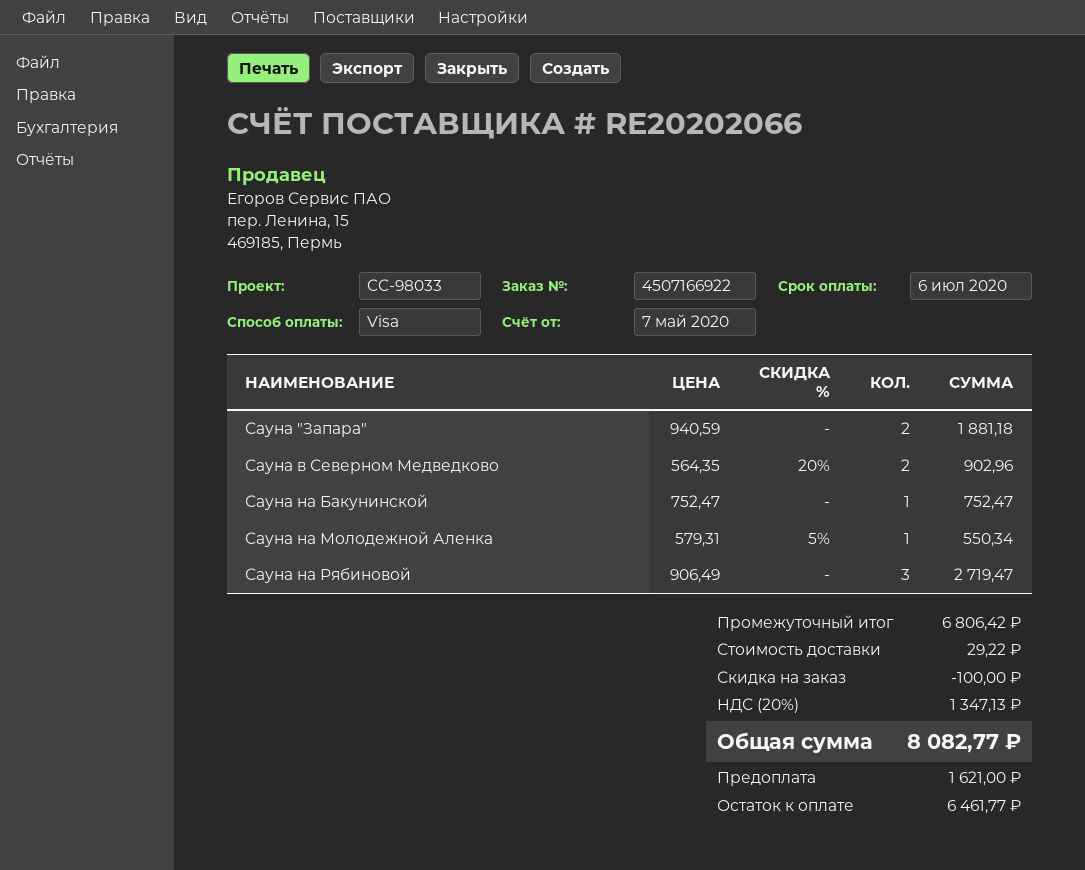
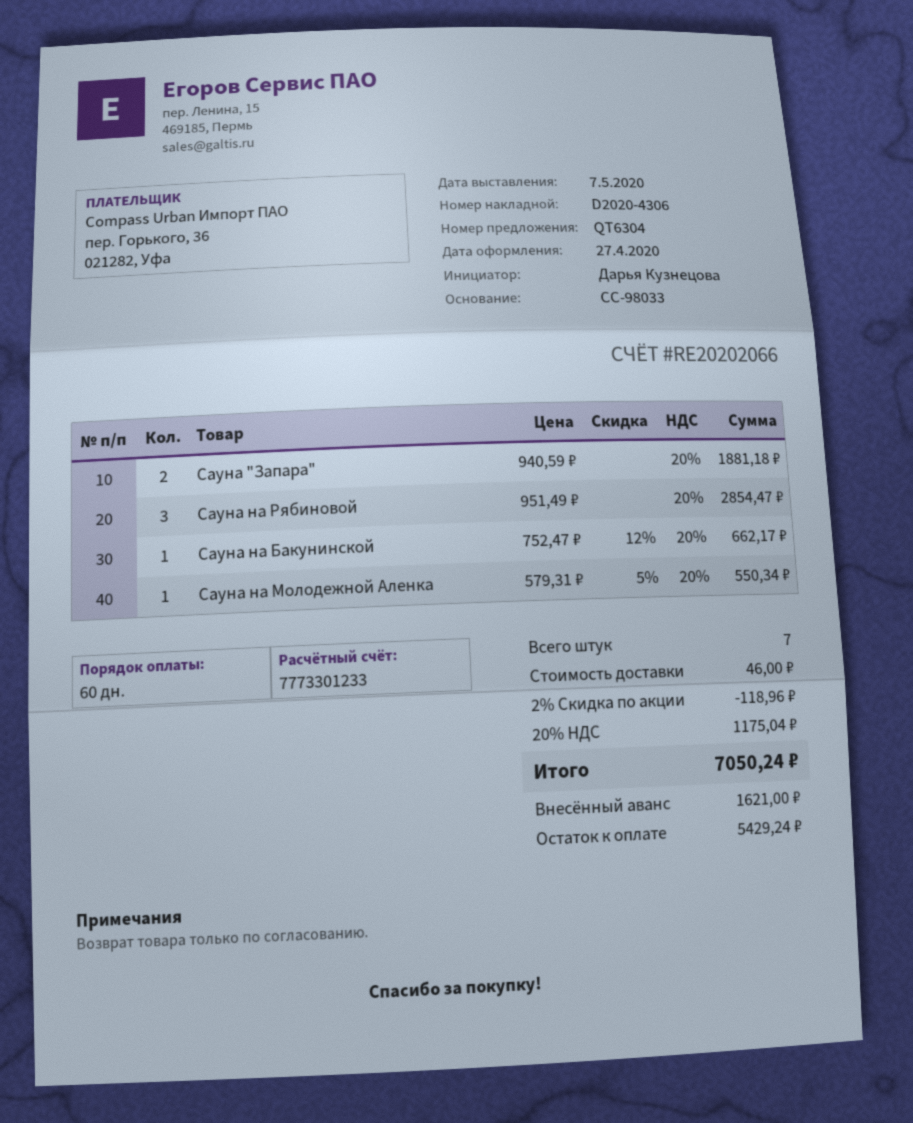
Сауна в Северном Медведково: 2 x 564.35 - 20% = 902.96 -> none
Сауна на Бакунинской: 1 x 752.47 = 752.47 -> 1 x 752.47 - 12% = 662.17
Сауна на Рябиновой: 3 x 906.49 = 2719.47 -> 3 x 951.49 = 2854.47
discount: 100.00 -> 118.96
shipping: 29.22 -> 46.00
tax: 20% = 1347.13 -> 20% = 1175.04
total: 8082.77 -> 7050.24
balance: 6461.77 -> 5429.24

